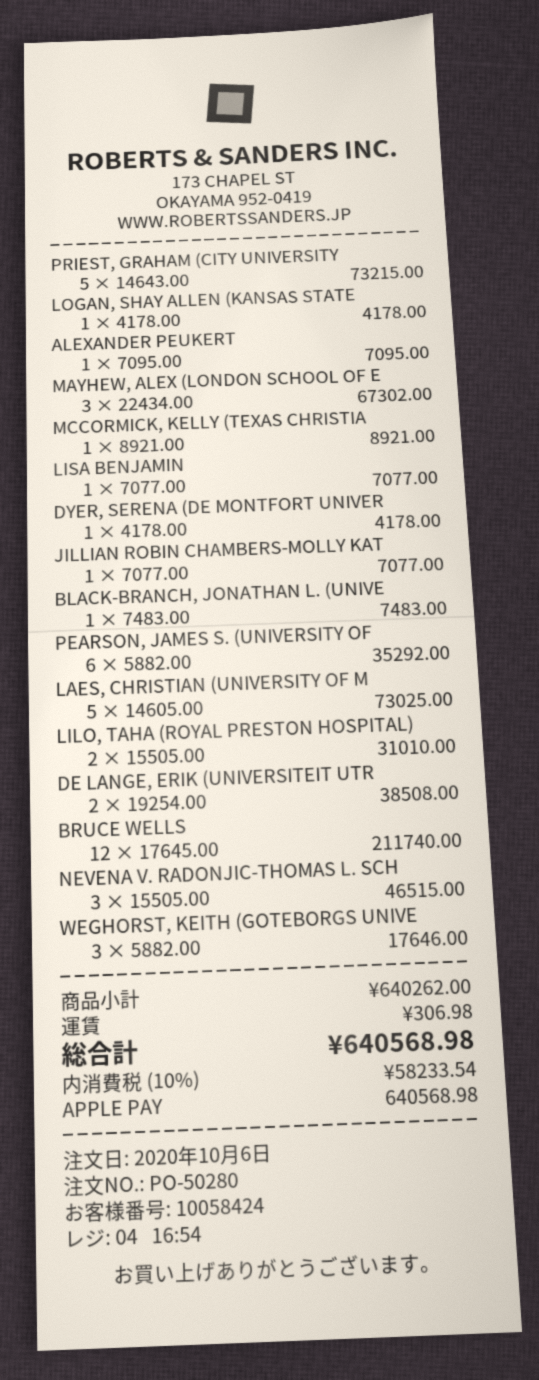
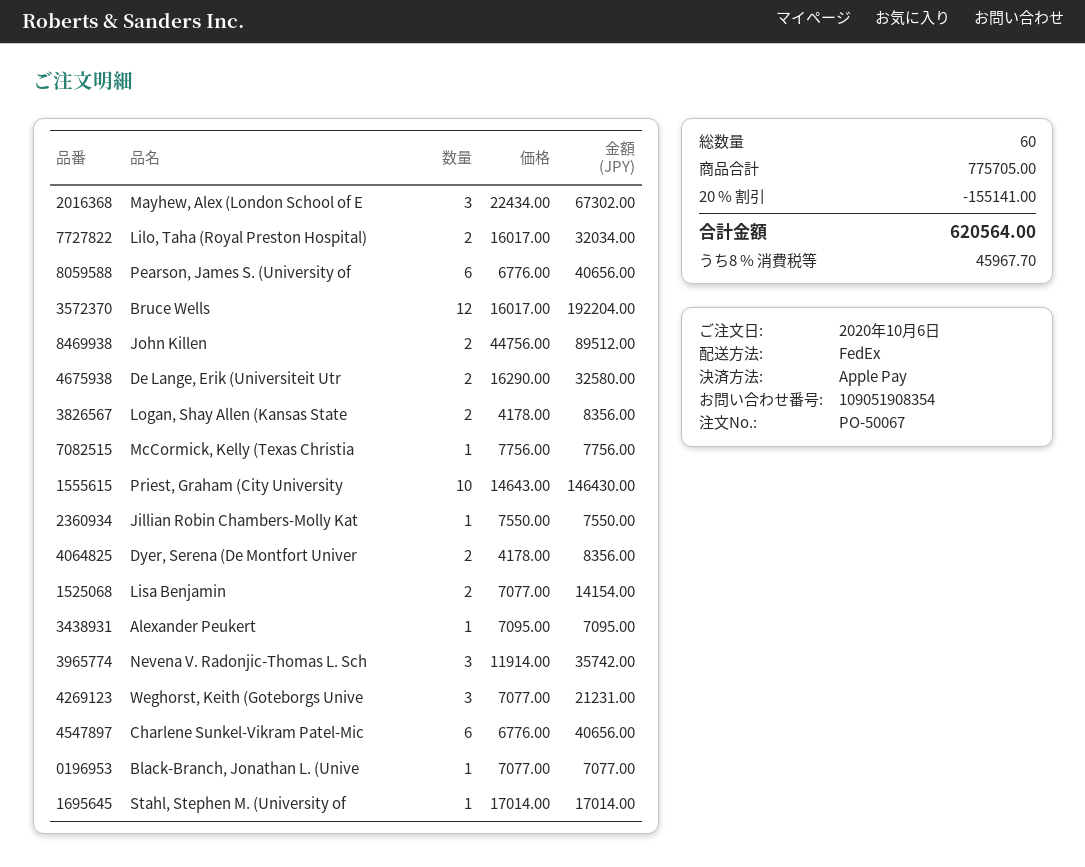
order number: PO-50280 -> PO-50067
PRIEST, GRAHAM (CITY UNIVERSITY: 5 x 14643.00 = 73215.00 -> 10 x 14643.00 = 146430.00
LOGAN, SHAY ALLEN (KANSAS STATE: 1 x 4178.00 = 4178.00 -> 2 x 4178.00 = 8356.00
MCCORMICK, KELLY (TEXAS CHRISTIA: 1 x 8921.00 = 8921.00 -> 1 x 7756.00 = 7756.00
LISA BENJAMIN: 1 x 7077.00 = 7077.00 -> 2 x 7077.00 = 14154.00
DYER, SERENA (DE MONTFORT UNIVER: 1 x 4178.00 = 4178.00 -> 2 x 4178.00 = 8356.00
JILLIAN ROBIN CHAMBERS-MOLLY KAT: 1 x 7077.00 = 7077.00 -> 1 x 7550.00 = 7550.00
BLACK-BRANCH, JONATHAN L. (UNIVE: 1 x 7483.00 = 7483.00 -> 1 x 7077.00 = 7077.00
PEARSON, JAMES S. (UNIVERSITY OF: 6 x 5882.00 = 35292.00 -> 6 x 6776.00 = 40656.00
LAES, CHRISTIAN (UNIVERSITY OF M: 5 x 14605.00 = 73025.00 -> none
LILO, TAHA (ROYAL PRESTON HOSPITAL): 2 x 15505.00 = 31010.00 -> 2 x 16017.00 = 32034.00
DE LANGE, ERIK (UNIVERSITEIT UTR: 2 x 19254.00 = 38508.00 -> 2 x 16290.00 = 32580.00
BRUCE WELLS: 12 x 17645.00 = 211740.00 -> 12 x 16017.00 = 192204.00
NEVENA V. RADONJIC-THOMAS L. SCH: 3 x 15505.00 = 46515.00 -> 3 x 11914.00 = 35742.00
WEGHORST, KEITH (GOTEBORGS UNIVE: 3 x 5882.00 = 17646.00 -> 3 x 7077.00 = 21231.00
John Killen: none -> 2 x 44756.00 = 89512.00
Charlene Sunkel-Vikram Patel-Mic: none -> 6 x 6776.00 = 40656.00
Stahl, Stephen M. (University of: none -> 1 x 17014.00 = 17014.00
subtotal: 640262.00 -> 775705.00
discount: none -> 20% = 155141.00
shipping: 306.98 -> none
tax: 10% = 58233.54 -> 8% = 45967.70
total: 640568.98 -> 620564.00

